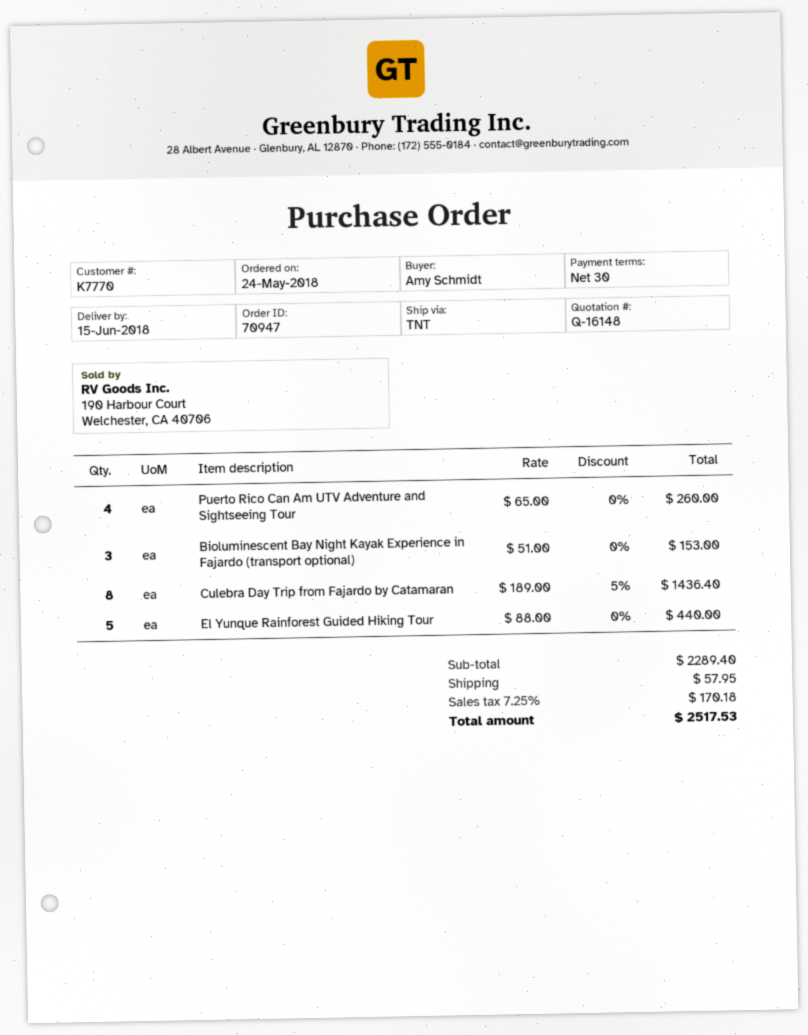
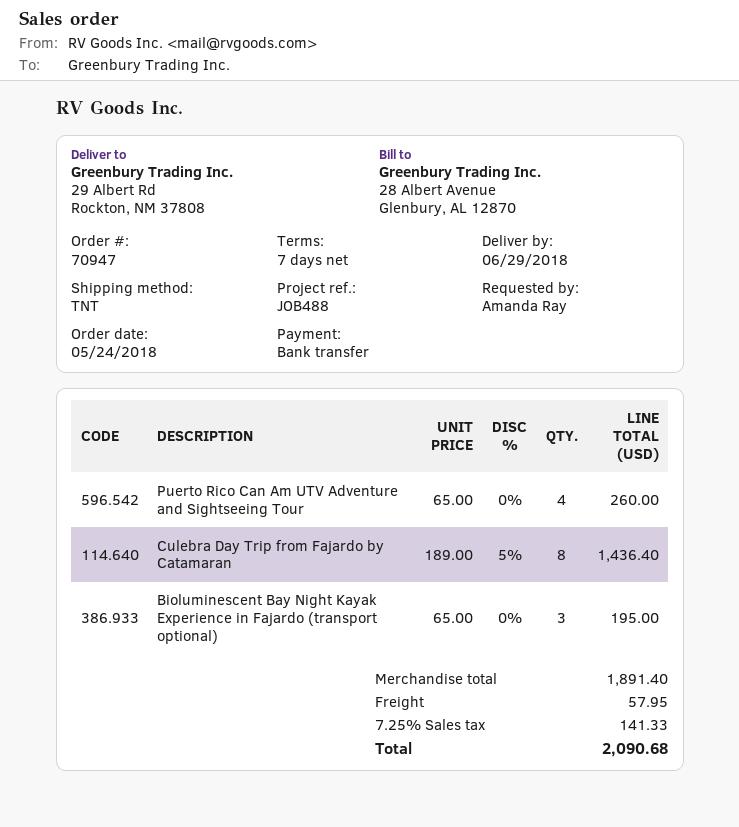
delivery date: 2018-06-15 -> 2018-06-29
payment terms: 30 days -> 7 days
ordered by: Amy Schmidt -> Amanda Ray
Bioluminescent Bay Night Kayak Experience in Fajardo (transport optional): 3 x 51.00 = 153.00 -> 3 x 65.00 = 195.00
El Yunque Rainforest Guided Hiking Tour: 5 x 88.00 = 440.00 -> none
subtotal: 2289.40 -> 1891.40
tax: 7.25% = 170.18 -> 7.25% = 141.33
total: 2517.53 -> 2090.68

